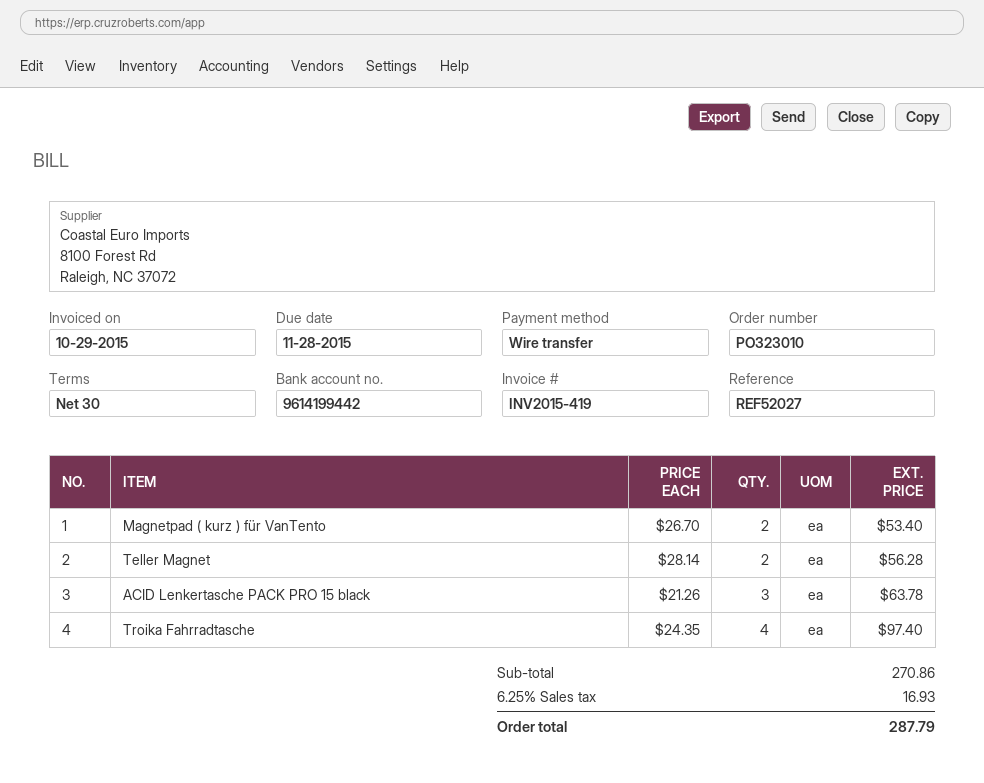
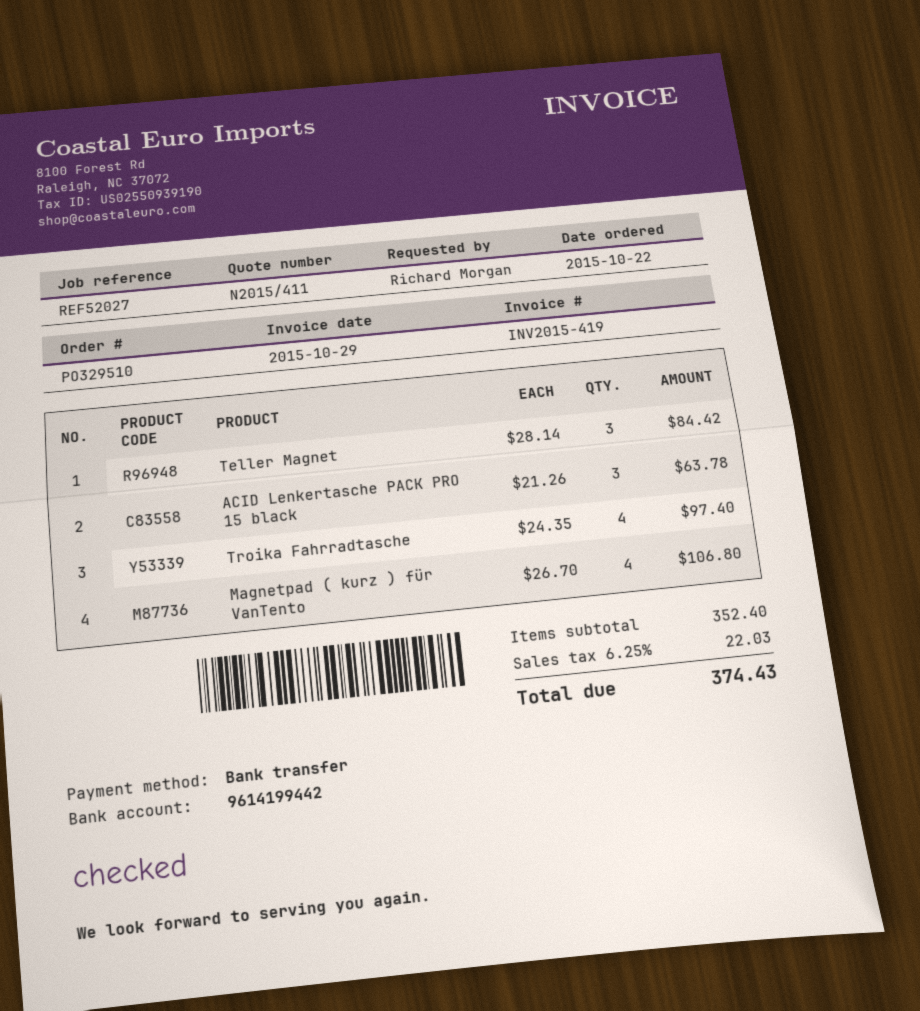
order number: PO323010 -> PO329510
Magnetpad ( kurz ) für VanTento: 2 x 26.70 = 53.40 -> 4 x 26.70 = 106.80
Teller Magnet: 2 x 28.14 = 56.28 -> 3 x 28.14 = 84.42
subtotal: 270.86 -> 352.40
tax: 6.25% = 16.93 -> 6.25% = 22.03
total: 287.79 -> 374.43

